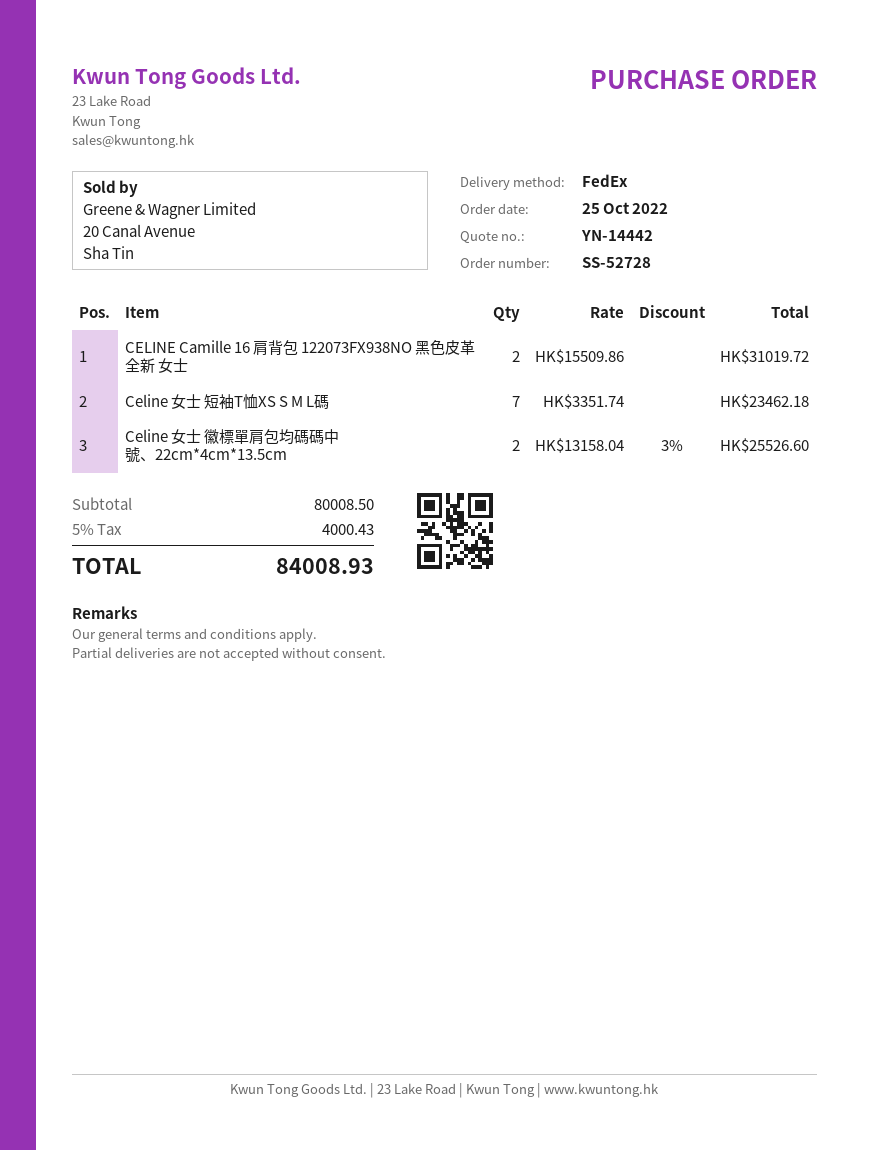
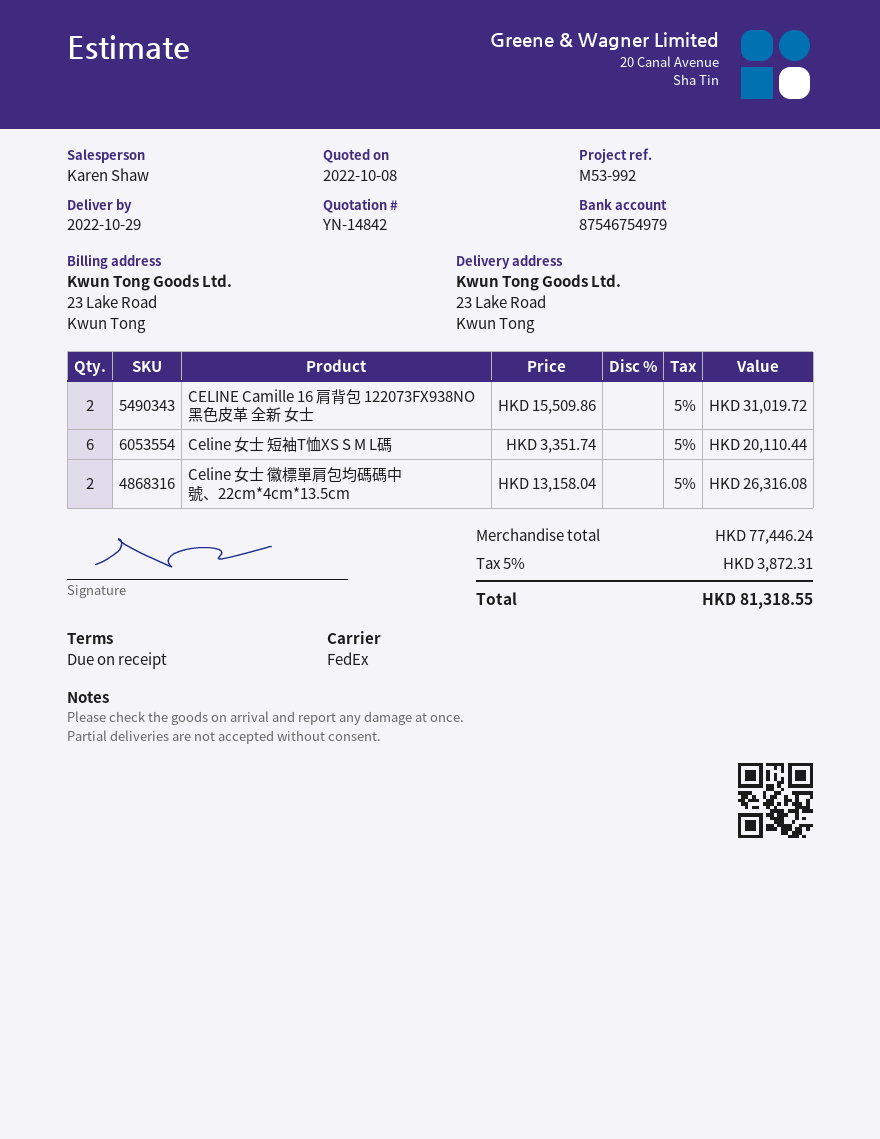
quote number: YN-14442 -> YN-14842
Celine 女士 短袖T恤XS S M L碼: 7 x 3351.74 = 23462.18 -> 6 x 3351.74 = 20110.44
Celine 女士 徽標單肩包均碼碼中號、22cm*4cm*13.5cm: 2 x 13158.04 - 3% = 25526.60 -> 2 x 13158.04 = 26316.08
subtotal: 80008.50 -> 77446.24
tax: 5% = 4000.43 -> 5% = 3872.31
total: 84008.93 -> 81318.55

